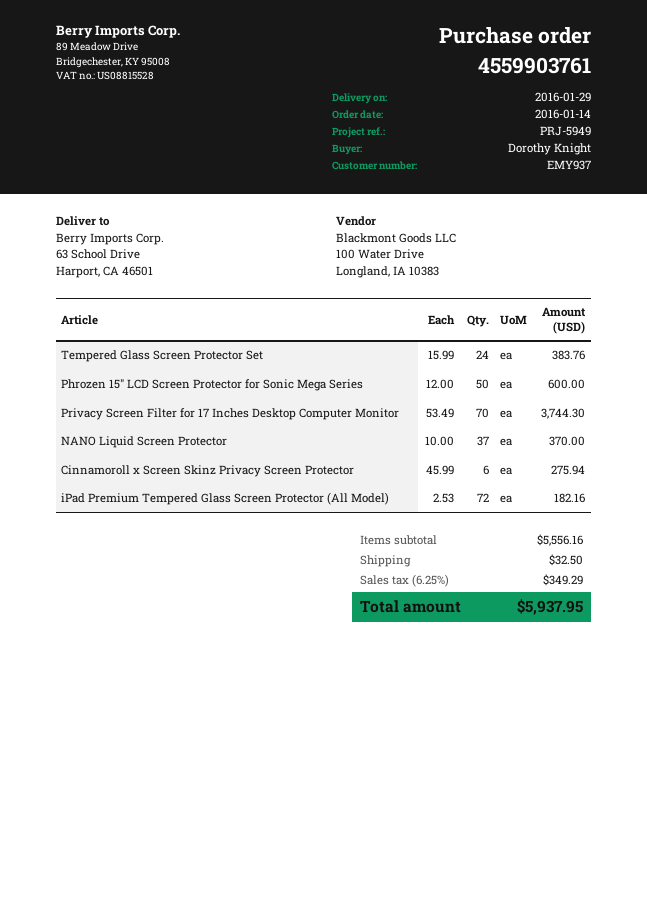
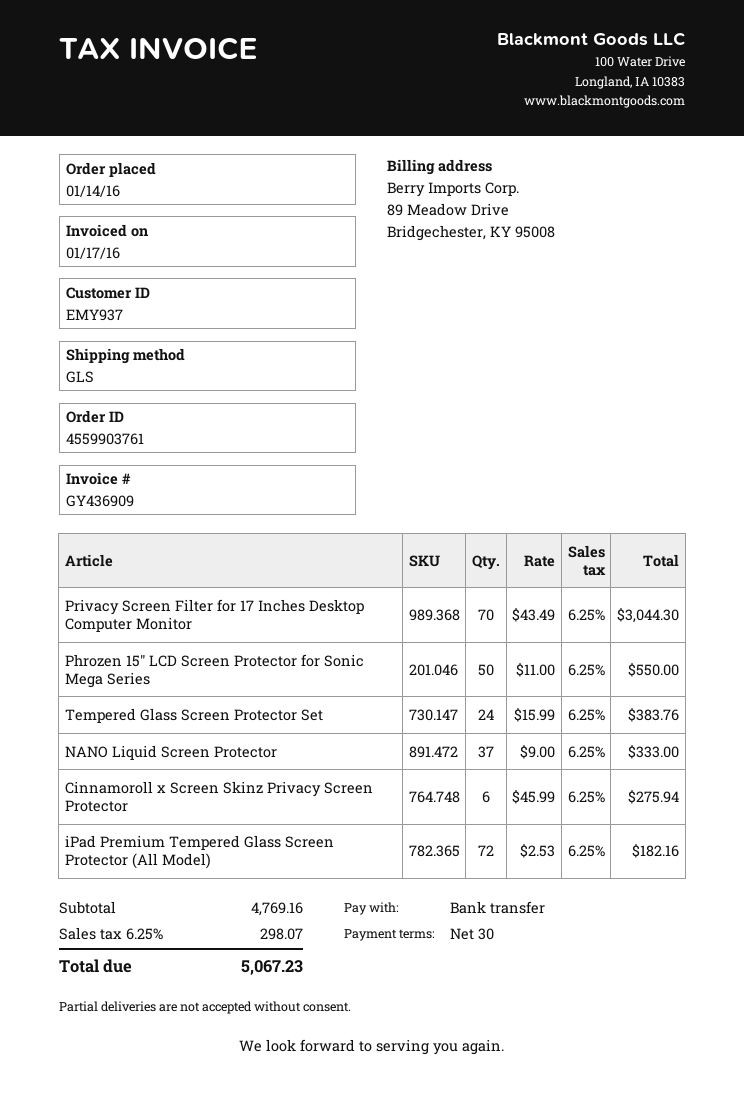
Phrozen 15" LCD Screen Protector for Sonic Mega Series: 50 x 12.00 = 600.00 -> 50 x 11.00 = 550.00
Privacy Screen Filter for 17 Inches Desktop Computer Monitor: 70 x 53.49 = 3744.30 -> 70 x 43.49 = 3044.30
NANO Liquid Screen Protector: 37 x 10.00 = 370.00 -> 37 x 9.00 = 333.00
subtotal: 5556.16 -> 4769.16
shipping: 32.50 -> none
tax: 6.25% = 349.29 -> 6.25% = 298.07
total: 5937.95 -> 5067.23

